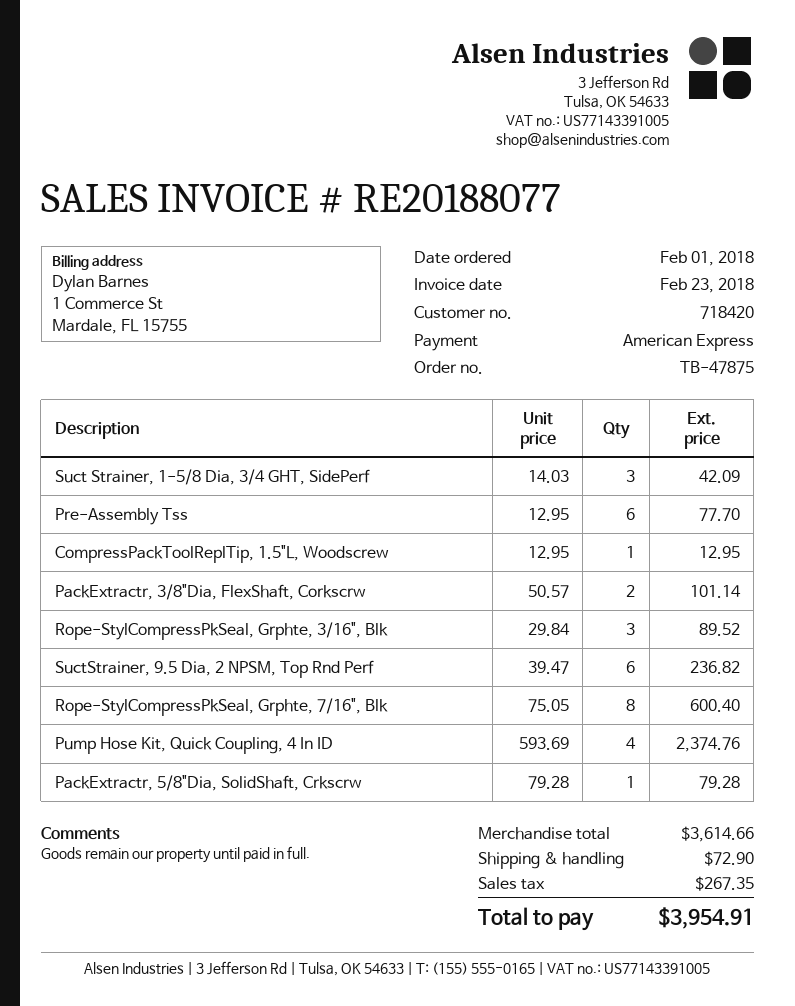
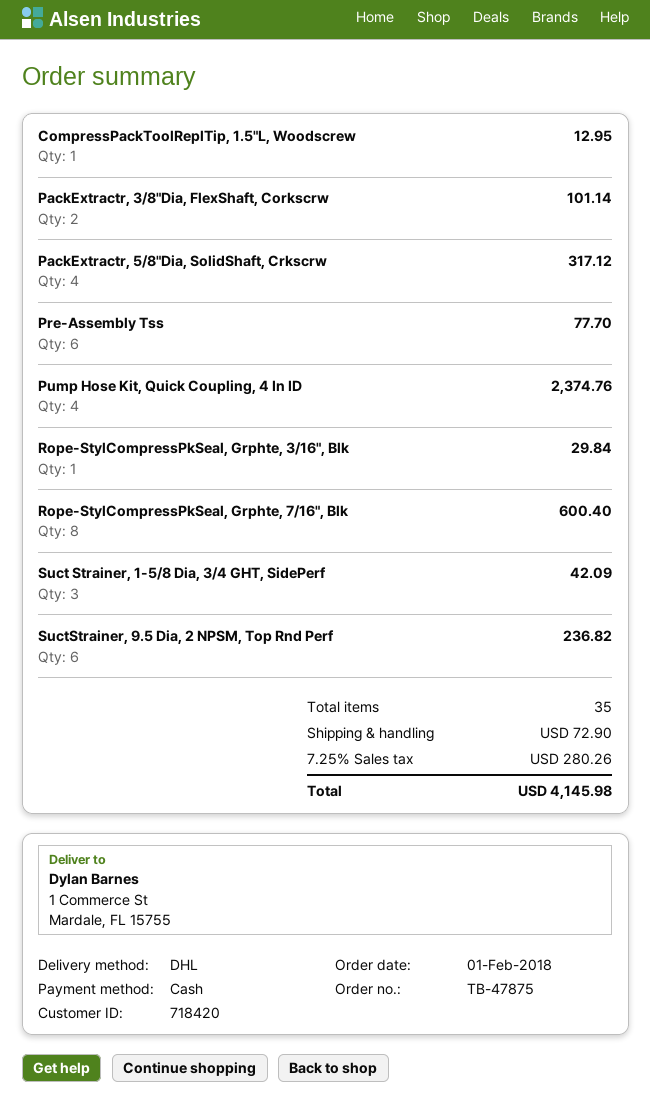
payment method: American Express -> cash
Rope-StylCompressPkSeal, Grphte, 3/16", Blk: 3 for 89.52 -> 1 for 29.84
PackExtractr, 5/8"Dia, SolidShaft, Crkscrw: 1 for 79.28 -> 4 for 317.12
tax: 267.35 -> 280.26
total: 3954.91 -> 4145.98

